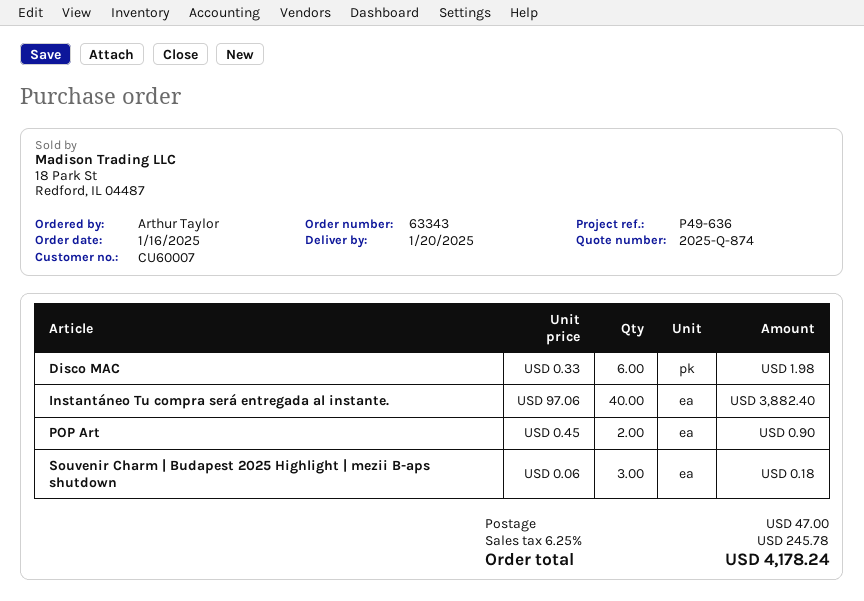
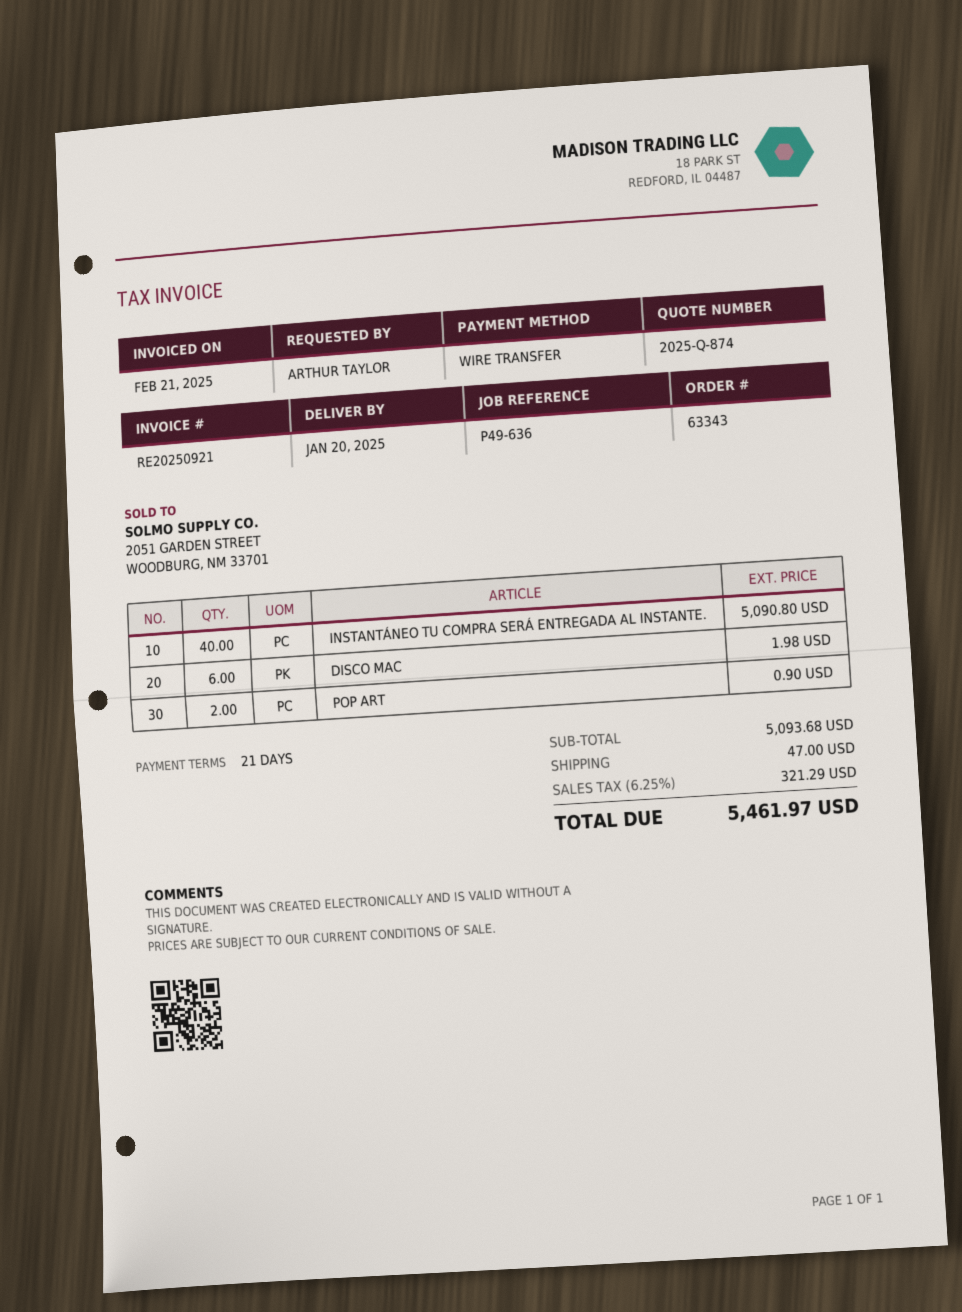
Instantáneo Tu compra será entregada al instante.: 40 for 3882.40 -> 40 for 5090.80
Souvenir Charm | Budapest 2025 Highlight | mezii B-aps shutdown: 3 for 0.18 -> none
tax: 6.25% = 245.78 -> 6.25% = 321.29
total: 4178.24 -> 5461.97

